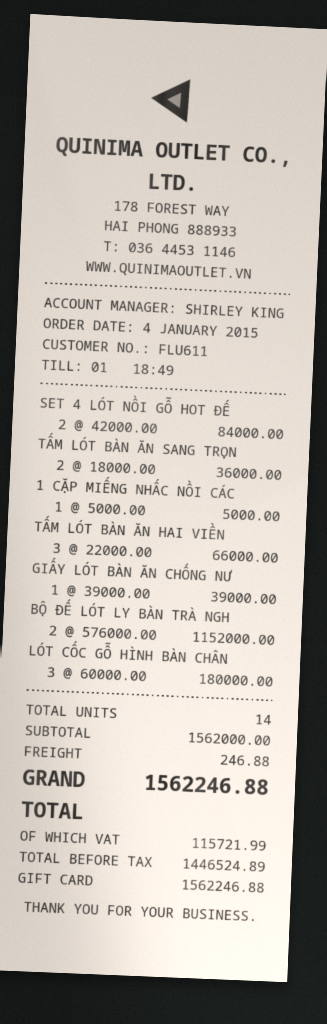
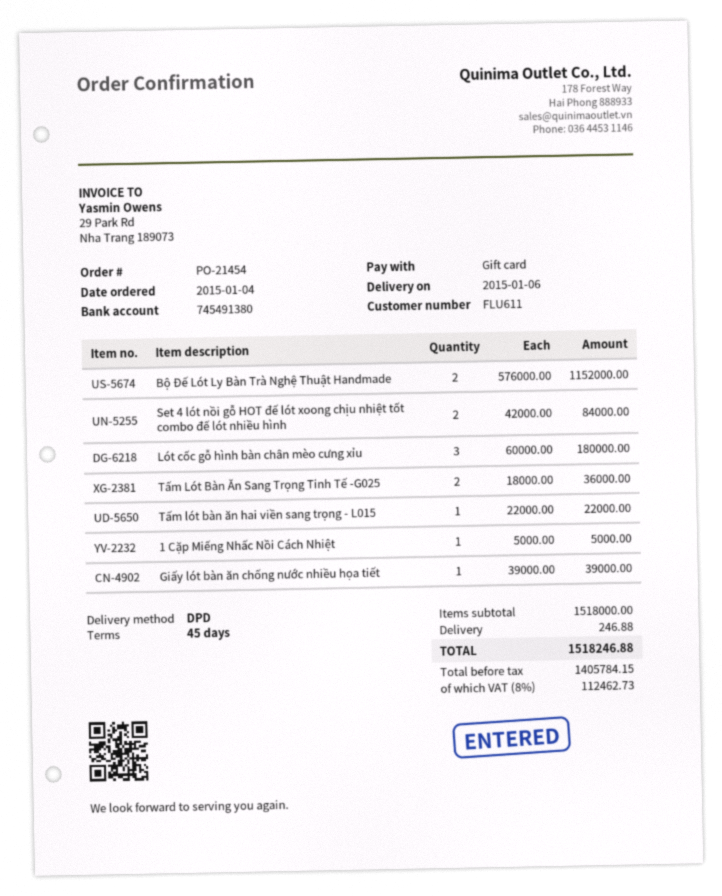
TẤM LÓT BÀN ĂN HAI VIỀN: 3 x 22000.00 = 66000.00 -> 1 x 22000.00 = 22000.00
subtotal: 1562000.00 -> 1518000.00
net: 1446524.89 -> 1405784.15
tax: 115721.99 -> 112462.73
total: 1562246.88 -> 1518246.88

